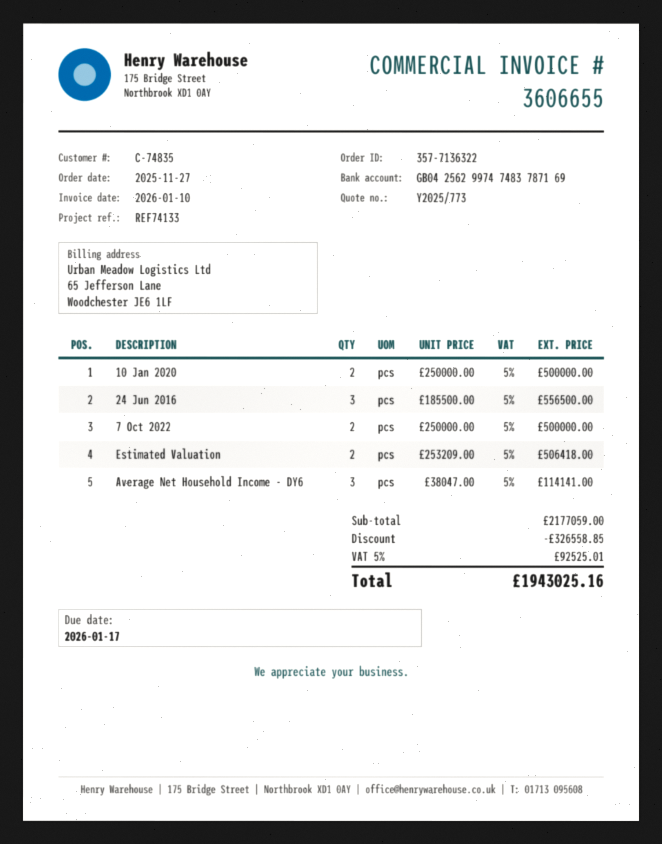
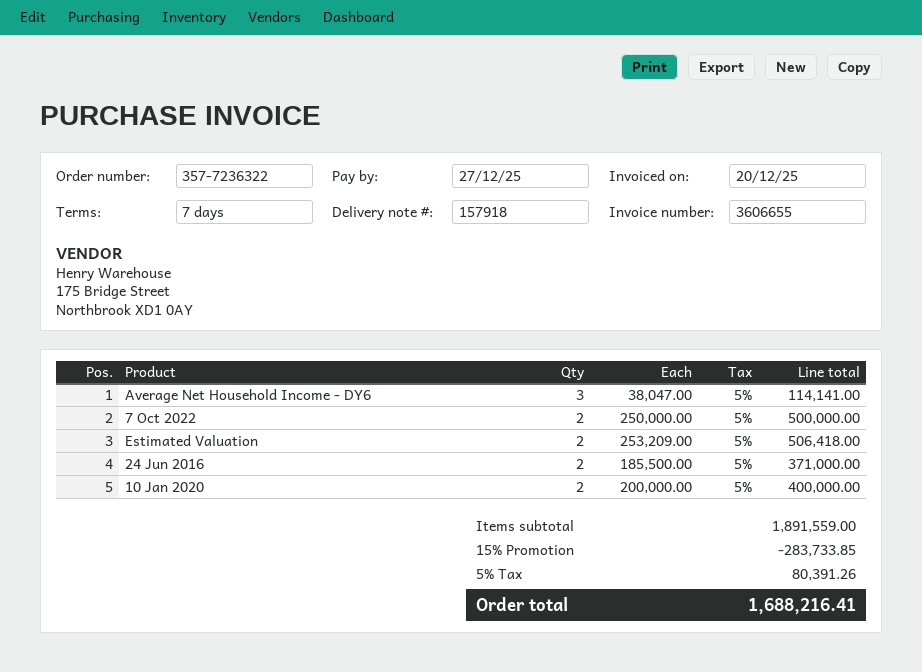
order number: 357-7136322 -> 357-7236322
invoice date: 2026-01-10 -> 2025-12-20
due date: 2026-01-17 -> 2025-12-27
10 Jan 2020: 2 x 250000.00 = 500000.00 -> 2 x 200000.00 = 400000.00
24 Jun 2016: 3 x 185500.00 = 556500.00 -> 2 x 185500.00 = 371000.00
subtotal: 2177059.00 -> 1891559.00
discount: 326558.85 -> 283733.85
tax: 5% = 92525.01 -> 5% = 80391.26
total: 1943025.16 -> 1688216.41

